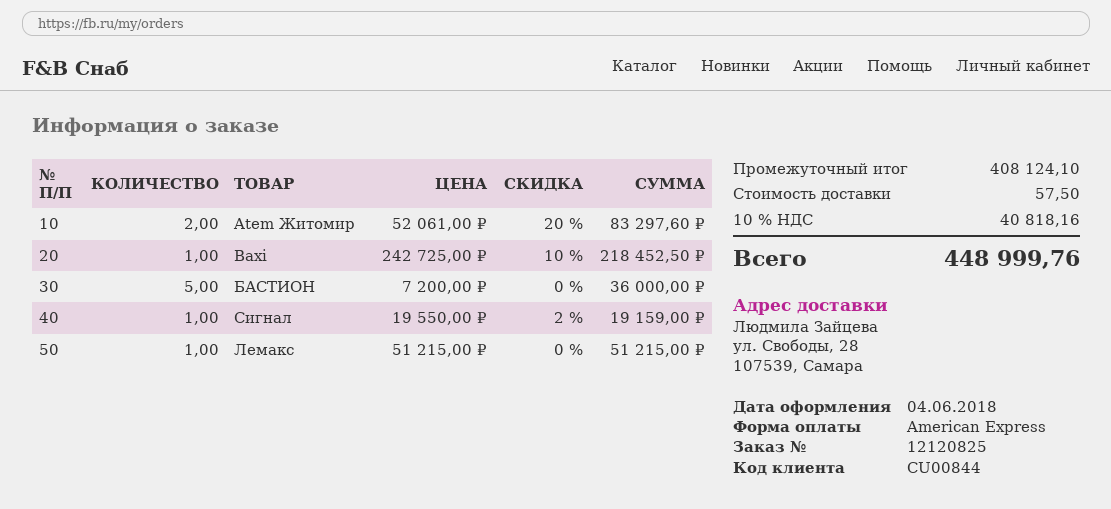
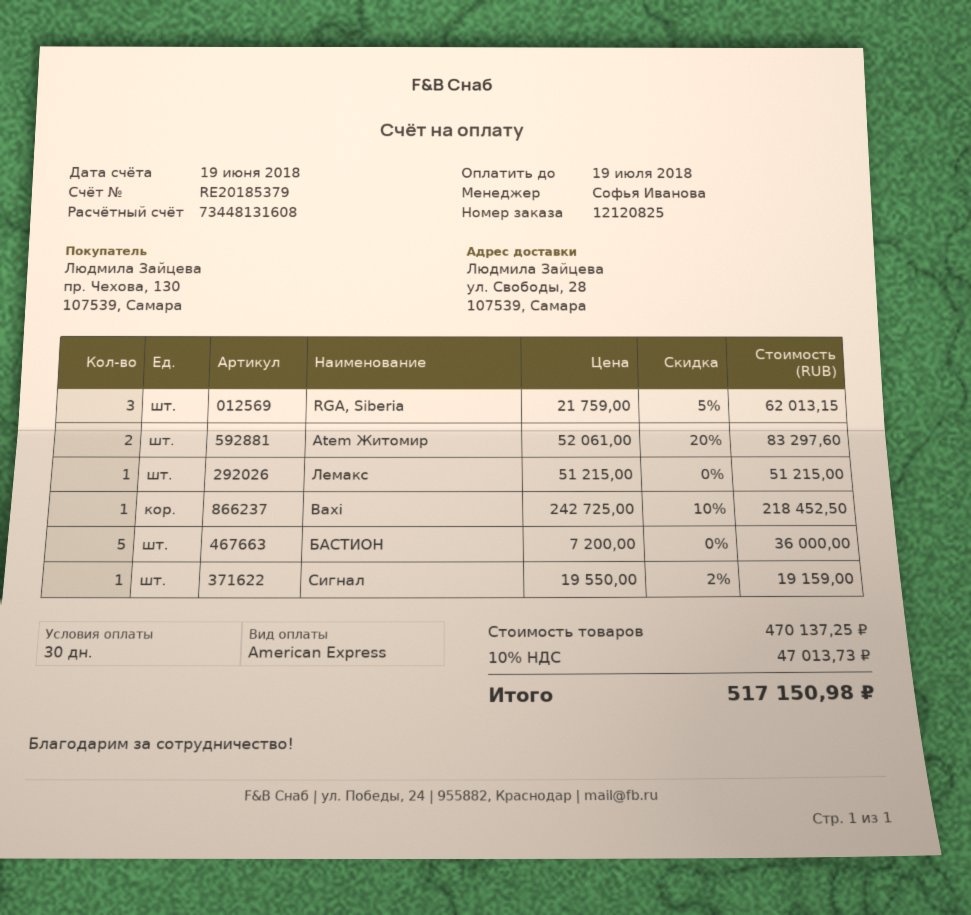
RGA, Siberia: none -> 3 x 21759.00 - 5% = 62013.15
subtotal: 408124.10 -> 470137.25
shipping: 57.50 -> none
tax: 10% = 40818.16 -> 10% = 47013.73
total: 448999.76 -> 517150.98

